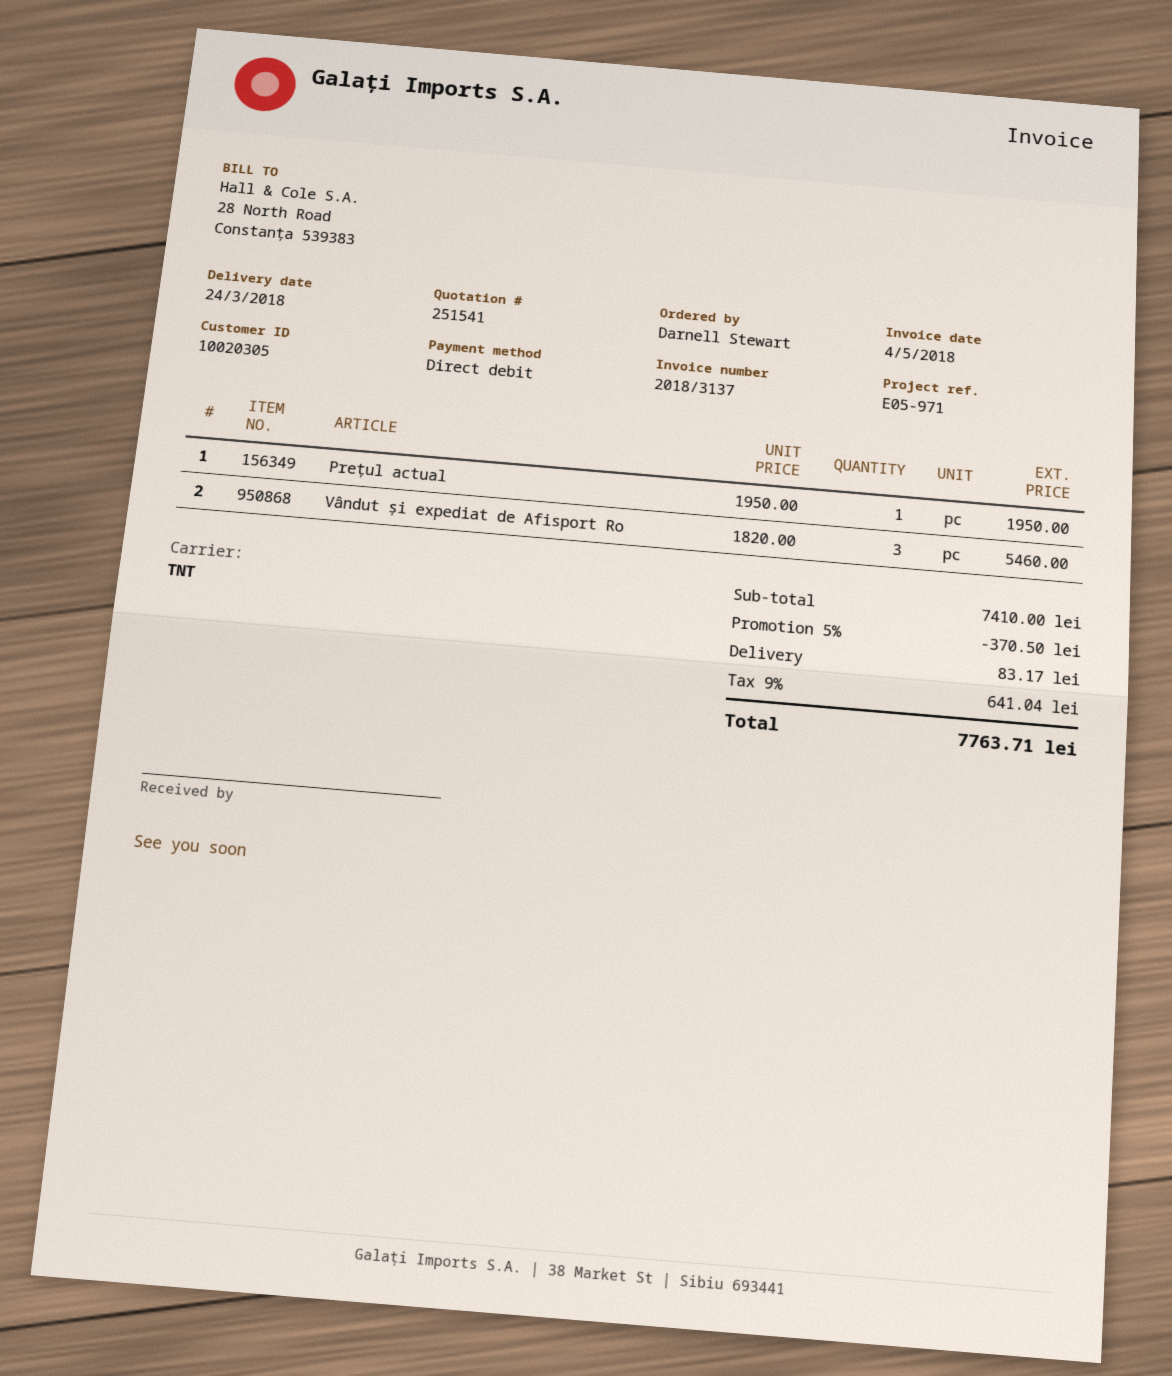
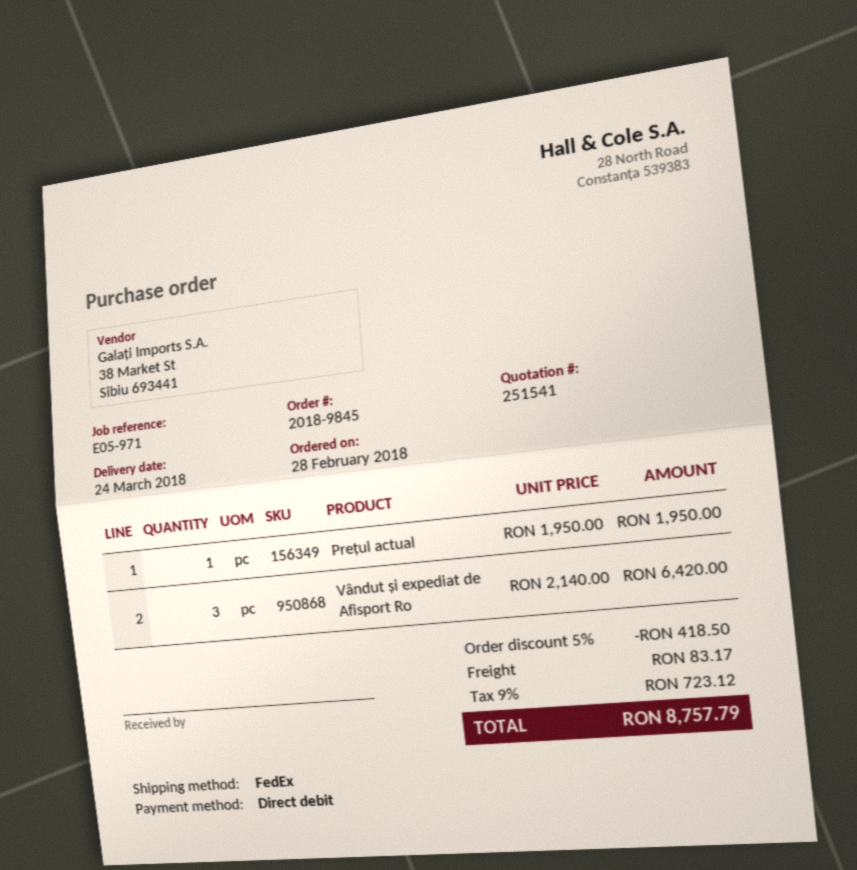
shipping method: TNT -> FedEx
Vândut și expediat de Afisport Ro: 3 x 1820.00 = 5460.00 -> 3 x 2140.00 = 6420.00
discount: 5% = 370.50 -> 5% = 418.50
tax: 9% = 641.04 -> 9% = 723.12
total: 7763.71 -> 8757.79

